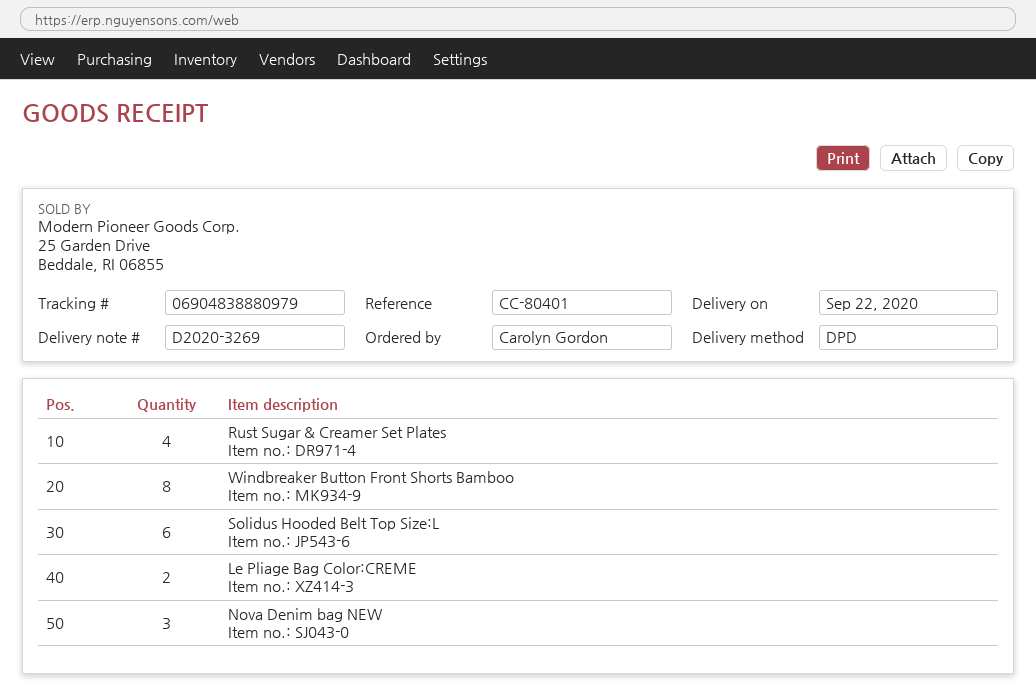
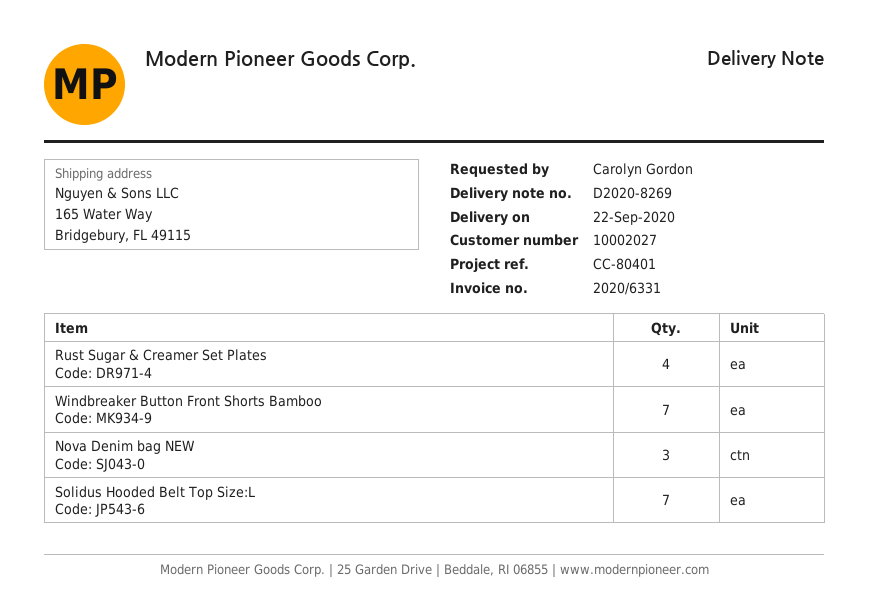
delivery note number: D2020-3269 -> D2020-8269
Windbreaker Button Front Shorts Bamboo: 8 -> 7
Solidus Hooded Belt Top Size:L: 6 -> 7
Le Pliage Bag Color:CREME: 2 -> none

